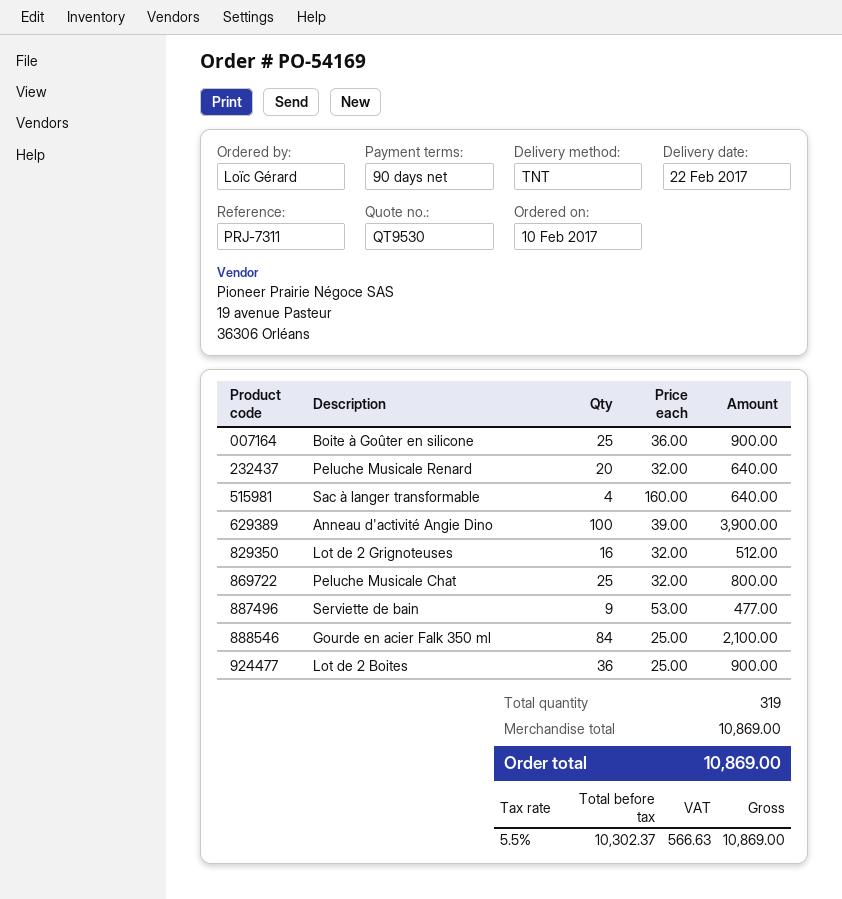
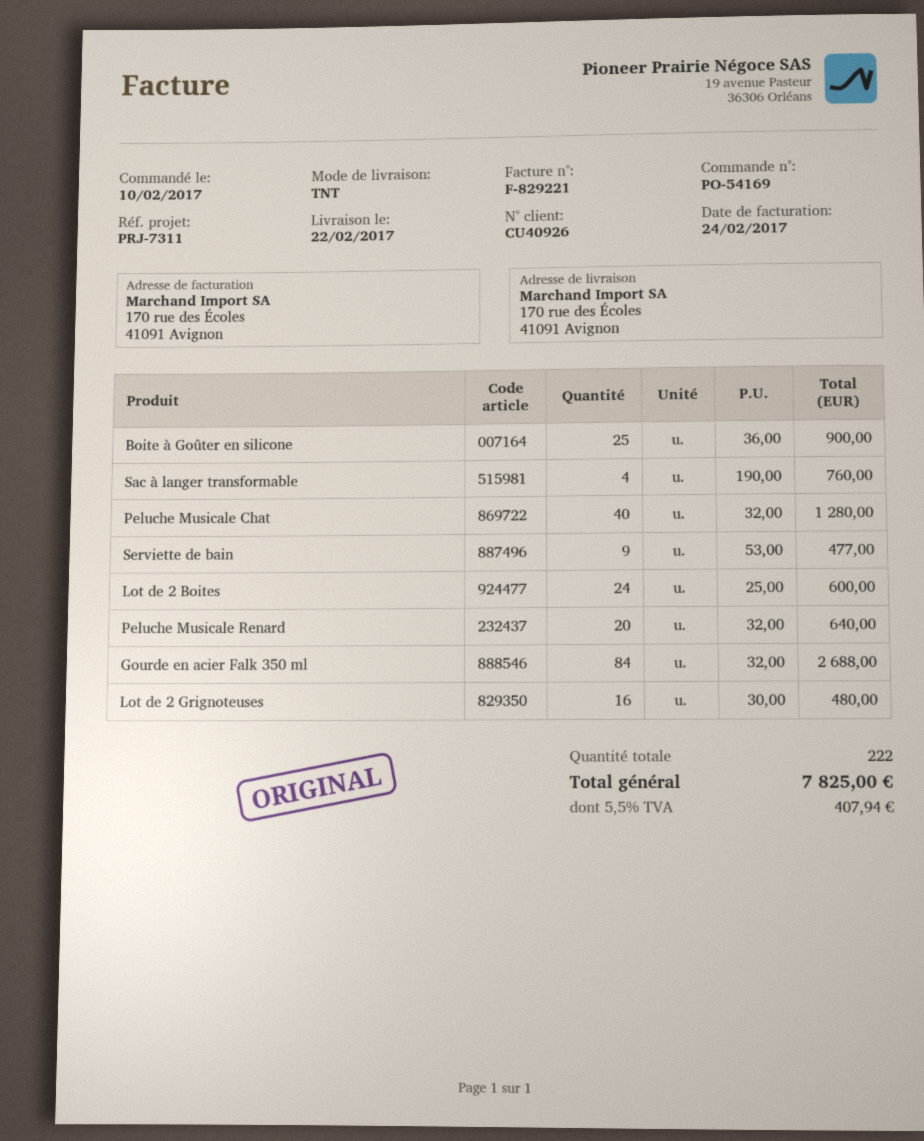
Sac à langer transformable: 4 x 160.00 = 640.00 -> 4 x 190.00 = 760.00
Anneau d'activité Angie Dino: 100 x 39.00 = 3900.00 -> none
Lot de 2 Grignoteuses: 16 x 32.00 = 512.00 -> 16 x 30.00 = 480.00
Peluche Musicale Chat: 25 x 32.00 = 800.00 -> 40 x 32.00 = 1280.00
Gourde en acier Falk 350 ml: 84 x 25.00 = 2100.00 -> 84 x 32.00 = 2688.00
Lot de 2 Boites: 36 x 25.00 = 900.00 -> 24 x 25.00 = 600.00
total quantity: 319 -> 222
tax: 5.5% = 566.63 -> 5.5% = 407.94
total: 10869.00 -> 7825.00

